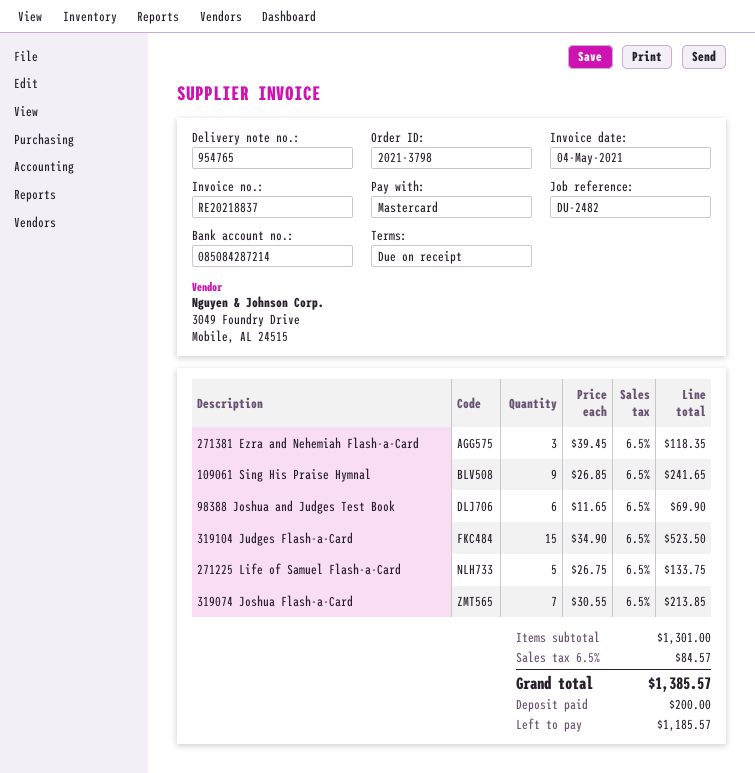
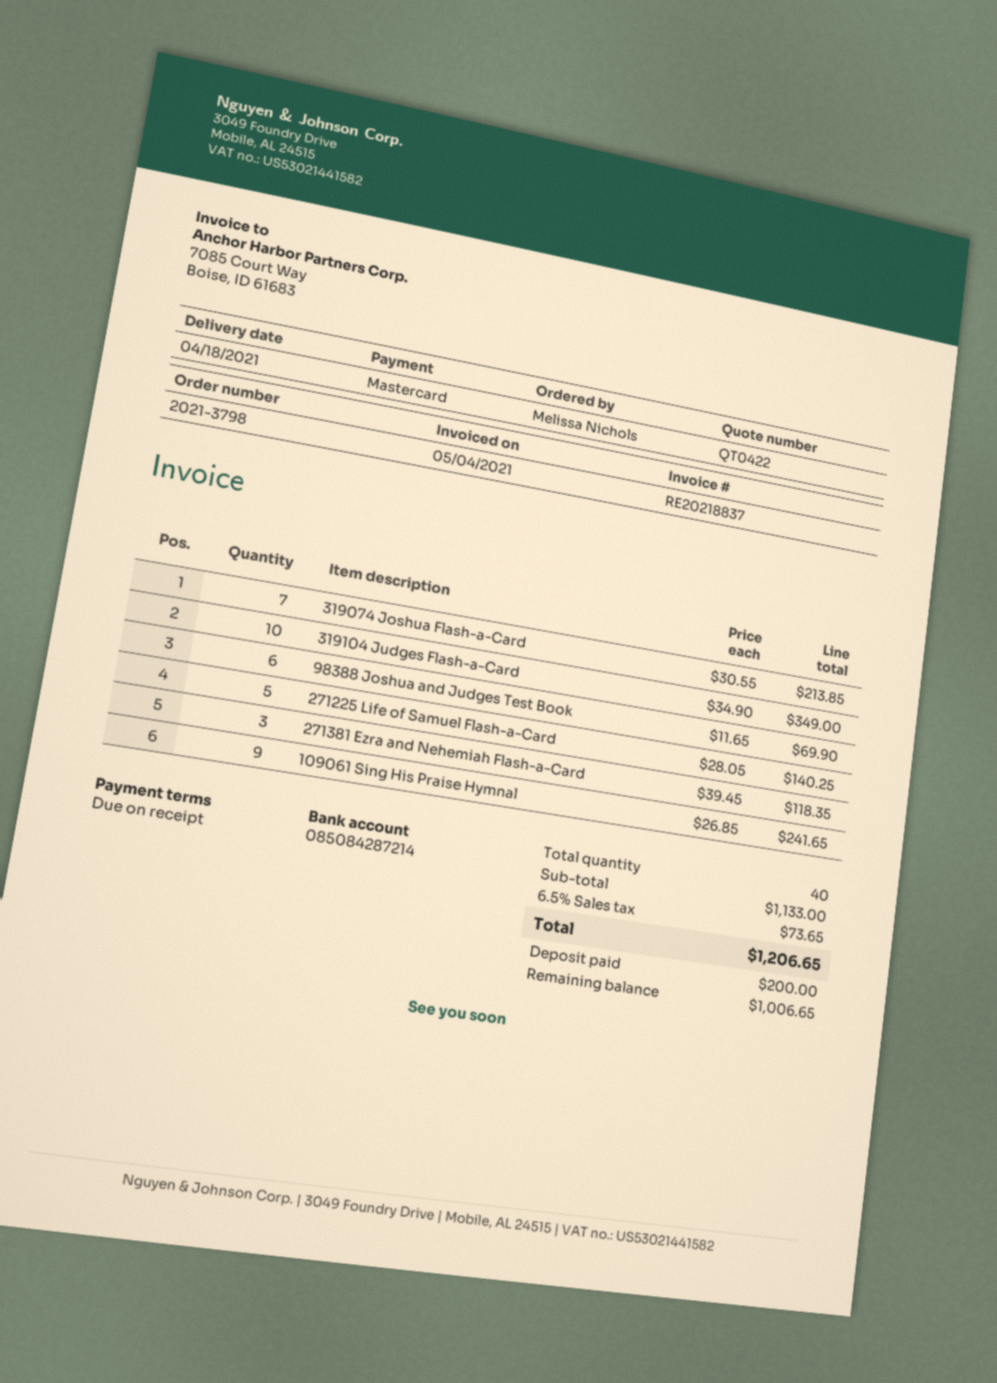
319104 Judges Flash-a-Card: 15 x 34.90 = 523.50 -> 10 x 34.90 = 349.00
271225 Life of Samuel Flash-a-Card: 5 x 26.75 = 133.75 -> 5 x 28.05 = 140.25
subtotal: 1301.00 -> 1133.00
tax: 6.5% = 84.57 -> 6.5% = 73.65
total: 1385.57 -> 1206.65
balance: 1185.57 -> 1006.65

